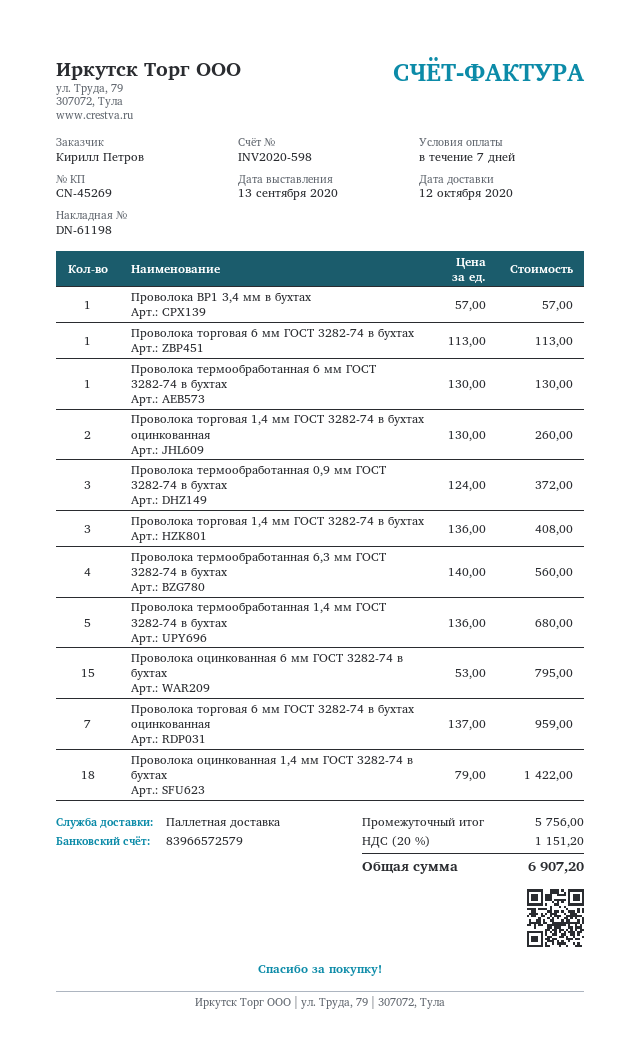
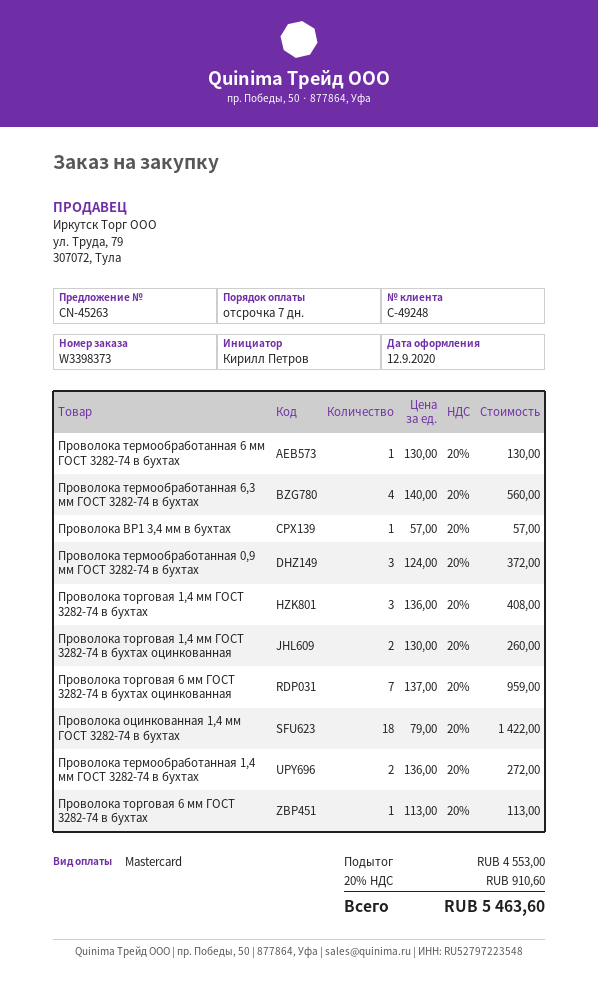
quote number: CN-45269 -> CN-45263
Проволока термообработанная 1,4 мм ГОСТ 3282-74 в бухтах: 5 x 136.00 = 680.00 -> 2 x 136.00 = 272.00
Проволока оцинкованная 6 мм ГОСТ 3282-74 в бухтах: 15 x 53.00 = 795.00 -> none
subtotal: 5756.00 -> 4553.00
tax: 20% = 1151.20 -> 20% = 910.60
total: 6907.20 -> 5463.60

